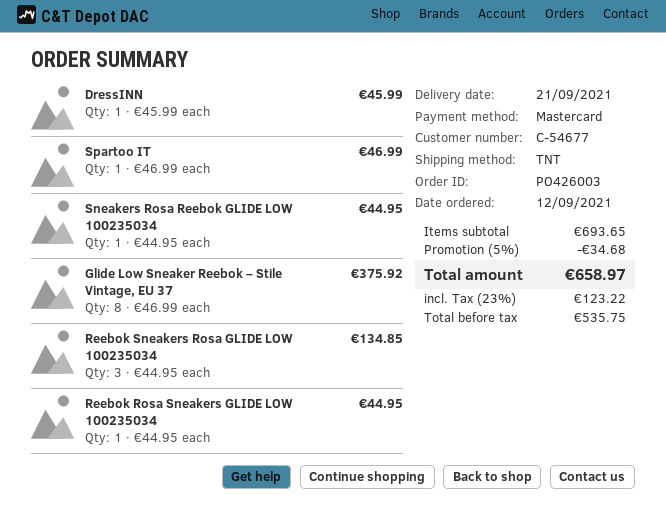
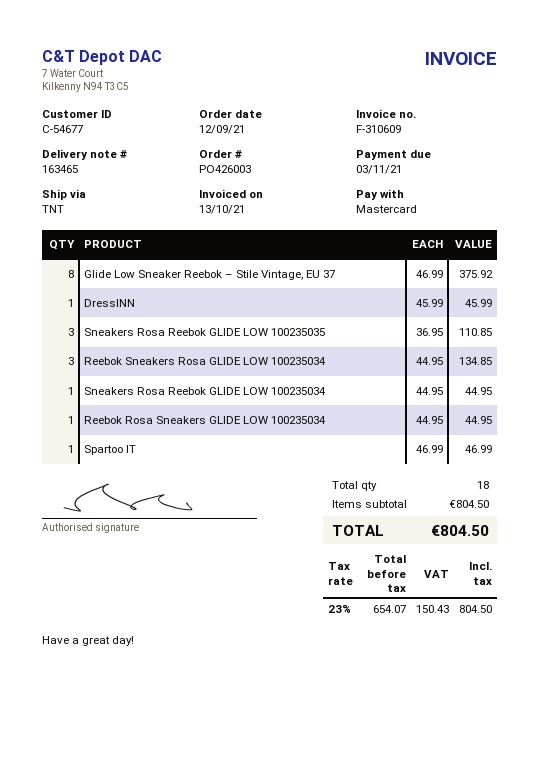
Sneakers Rosa Reebok GLIDE LOW 100235035: none -> 3 x 36.95 = 110.85
subtotal: 693.65 -> 804.50
discount: 5% = 34.68 -> none
net: 535.75 -> 654.07
tax: 23% = 123.22 -> 23% = 150.43
total: 658.97 -> 804.50

